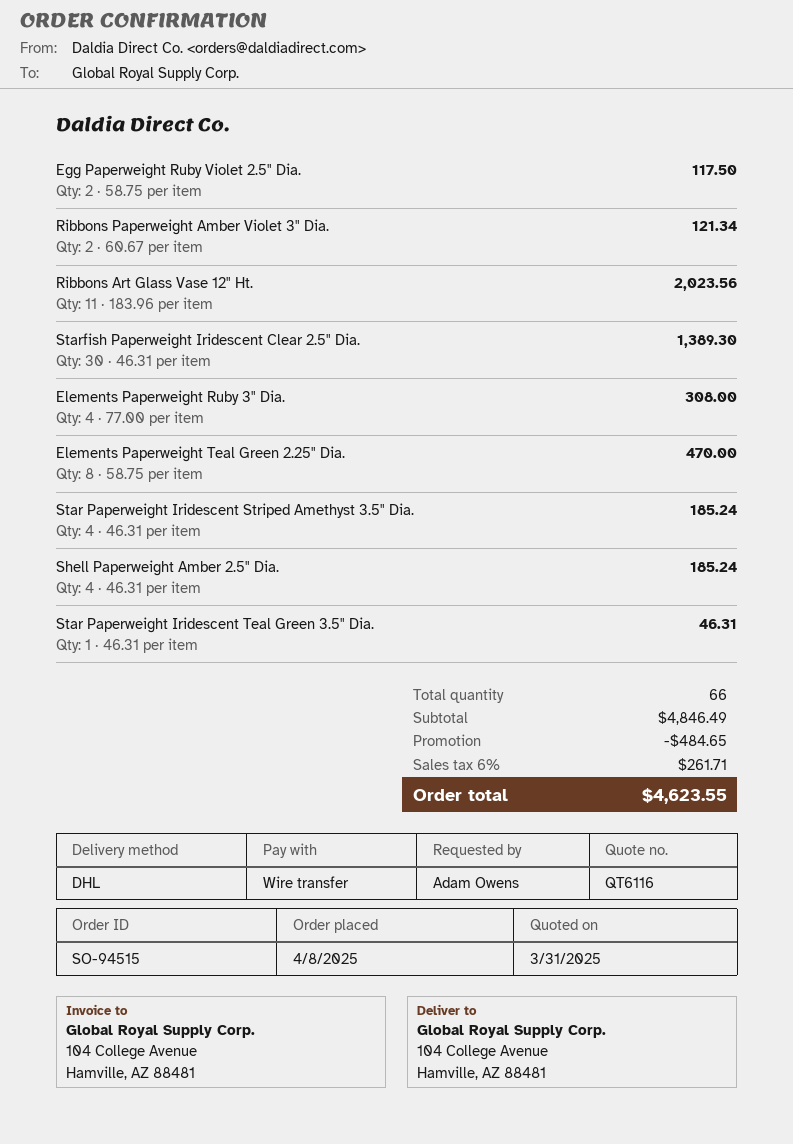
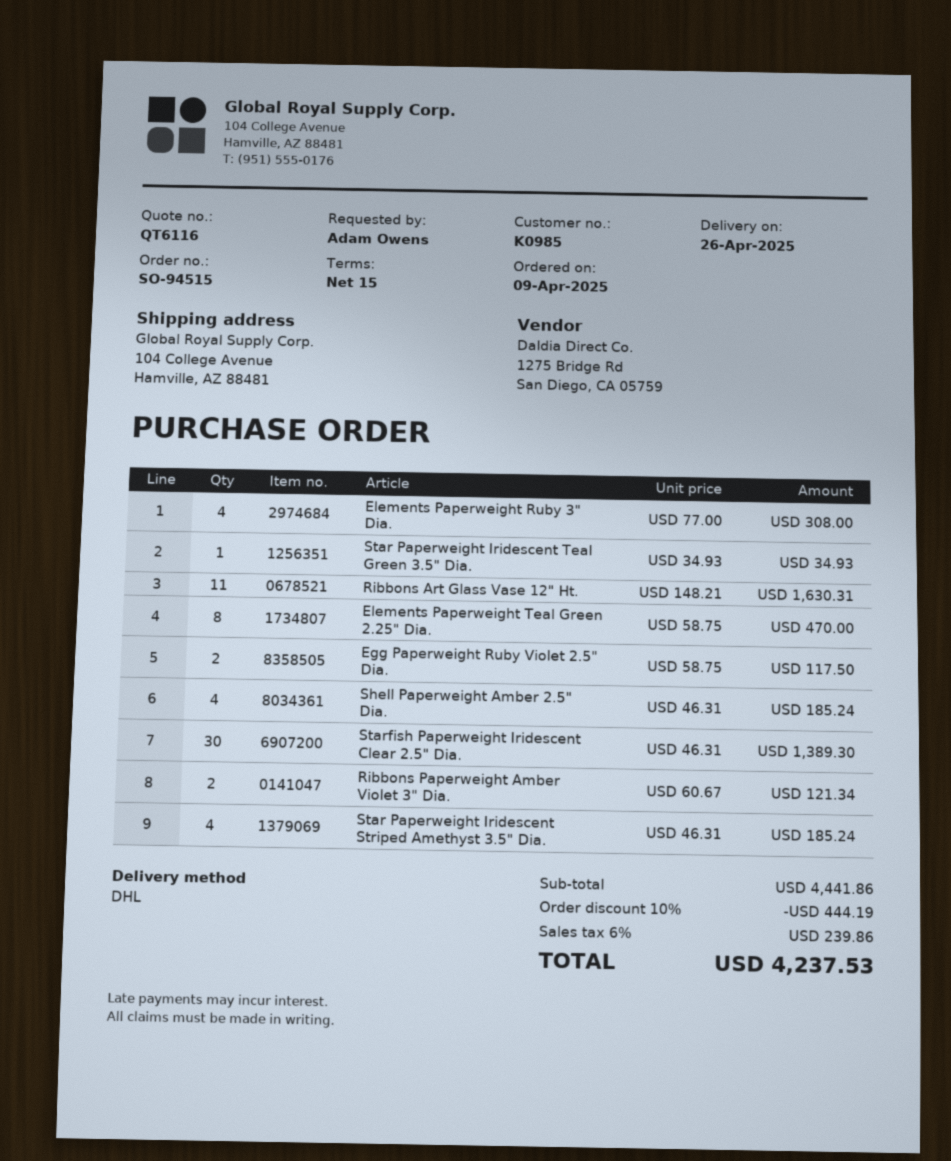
order date: 2025-04-08 -> 2025-04-09
Ribbons Art Glass Vase 12" Ht.: 11 x 183.96 = 2023.56 -> 11 x 148.21 = 1630.31
Star Paperweight Iridescent Teal Green 3.5" Dia.: 1 x 46.31 = 46.31 -> 1 x 34.93 = 34.93
subtotal: 4846.49 -> 4441.86
discount: 484.65 -> 444.19
tax: 6% = 261.71 -> 6% = 239.86
total: 4623.55 -> 4237.53

